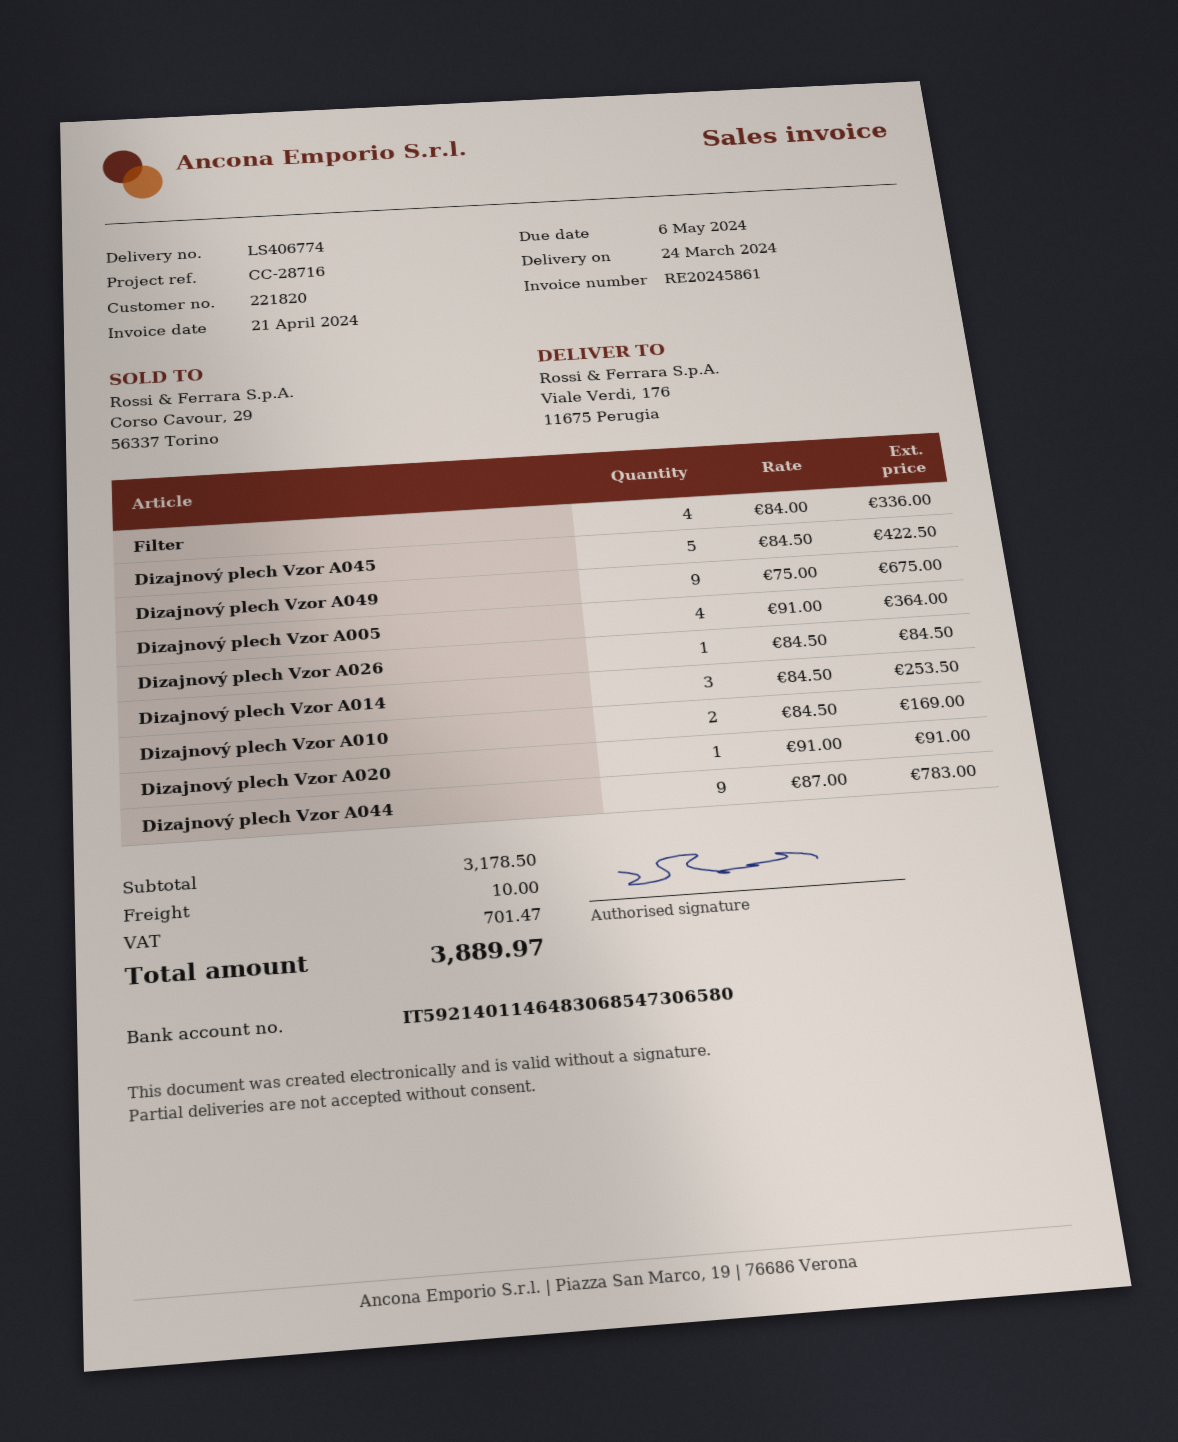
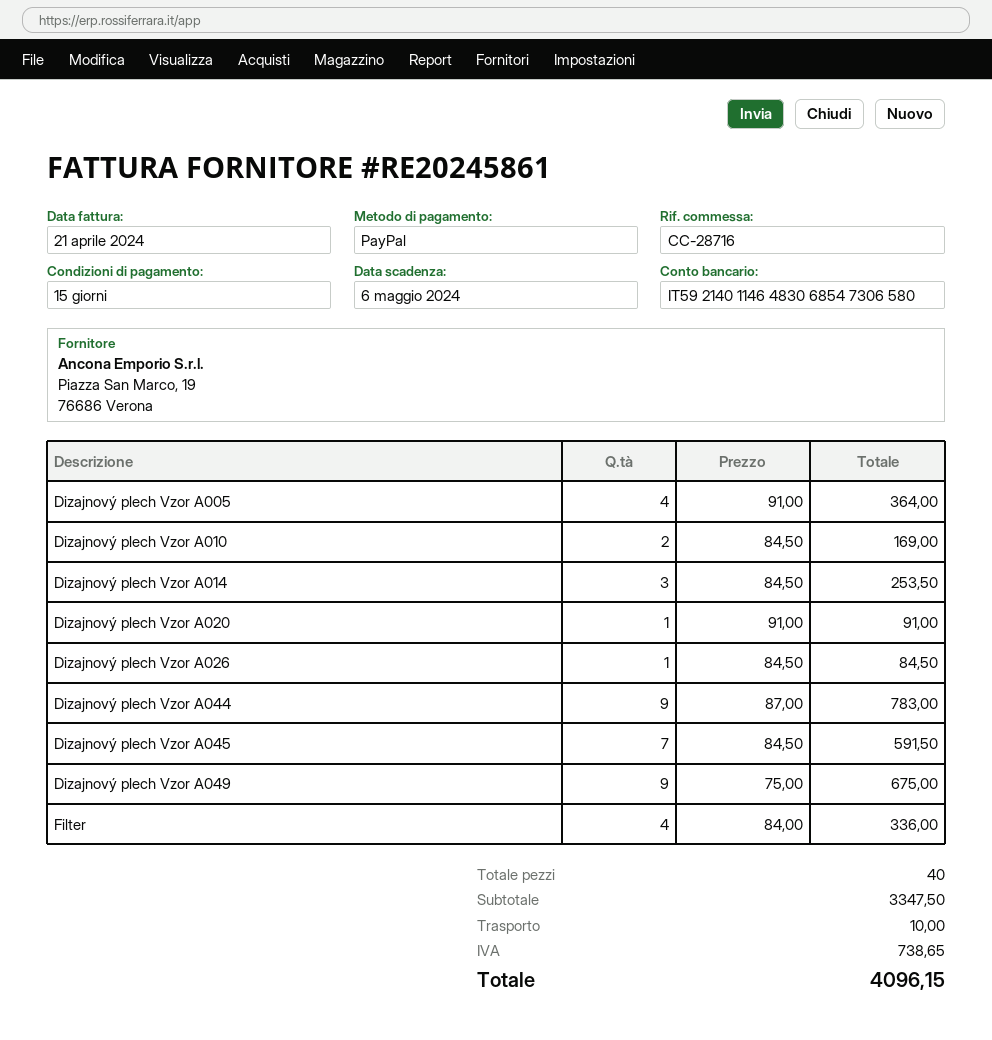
Dizajnový plech Vzor A045: 5 x 84.50 = 422.50 -> 7 x 84.50 = 591.50
subtotal: 3178.50 -> 3347.50
tax: 701.47 -> 738.65
total: 3889.97 -> 4096.15

